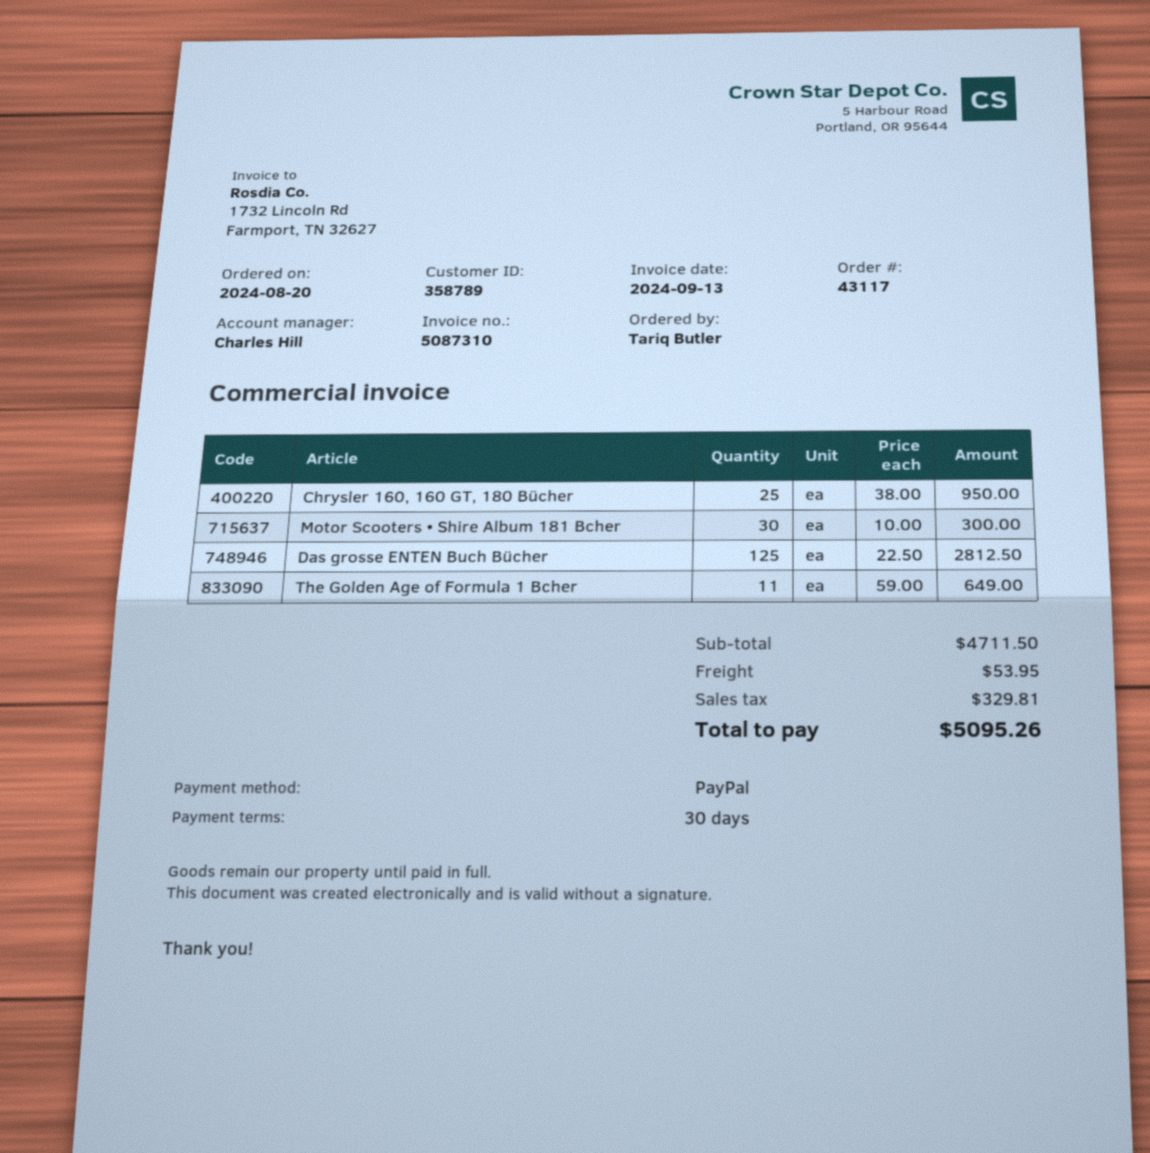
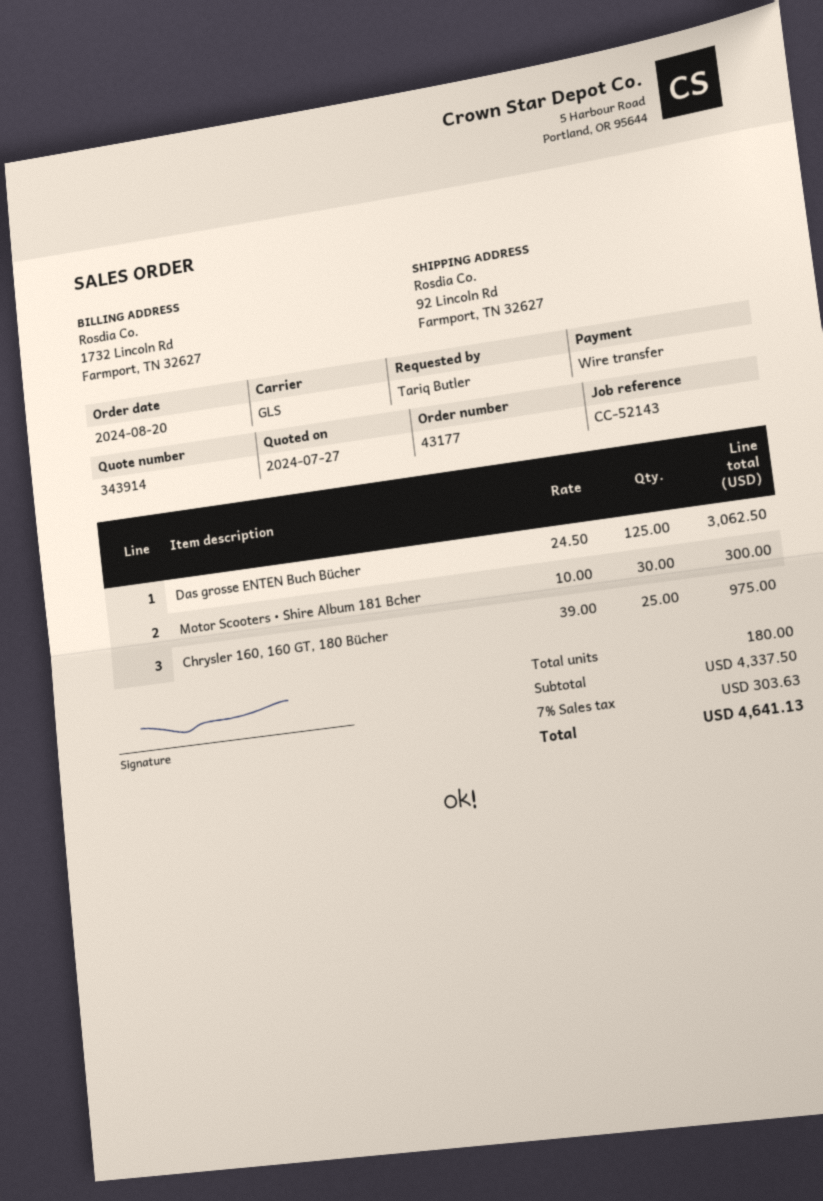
order number: 43117 -> 43177
payment method: PayPal -> bank transfer
Chrysler 160, 160 GT, 180 Bücher: 25 x 38.00 = 950.00 -> 25 x 39.00 = 975.00
Das grosse ENTEN Buch Bücher: 125 x 22.50 = 2812.50 -> 125 x 24.50 = 3062.50
The Golden Age of Formula 1 Bcher: 11 x 59.00 = 649.00 -> none
subtotal: 4711.50 -> 4337.50
shipping: 53.95 -> none
tax: 329.81 -> 303.63
total: 5095.26 -> 4641.13

